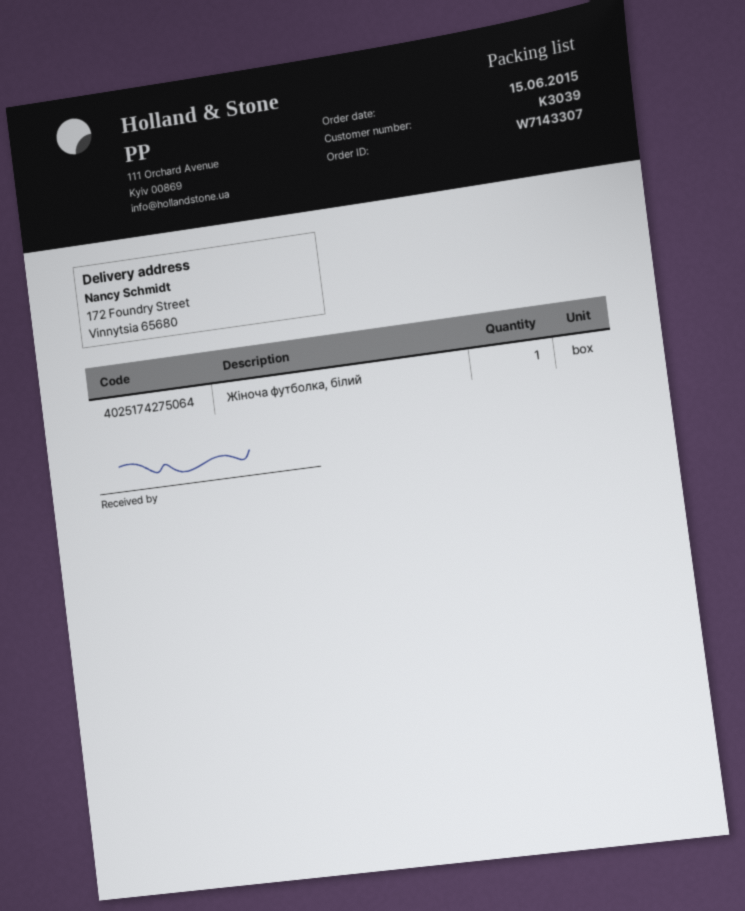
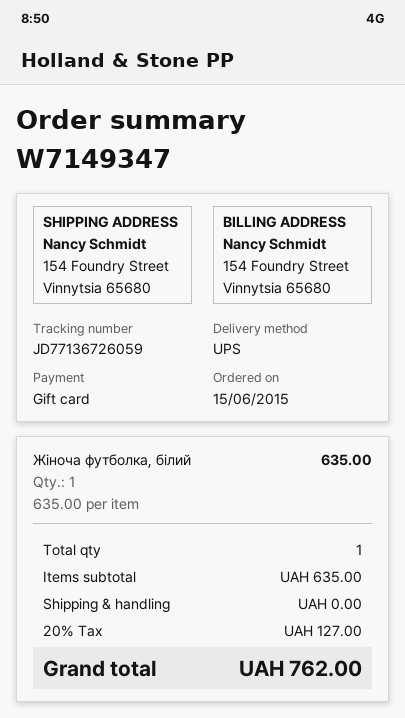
order number: W7143307 -> W7149347
ship to: 172 Foundry Street, Vinnytsia 65680 -> 154 Foundry Street, Vinnytsia 65680

